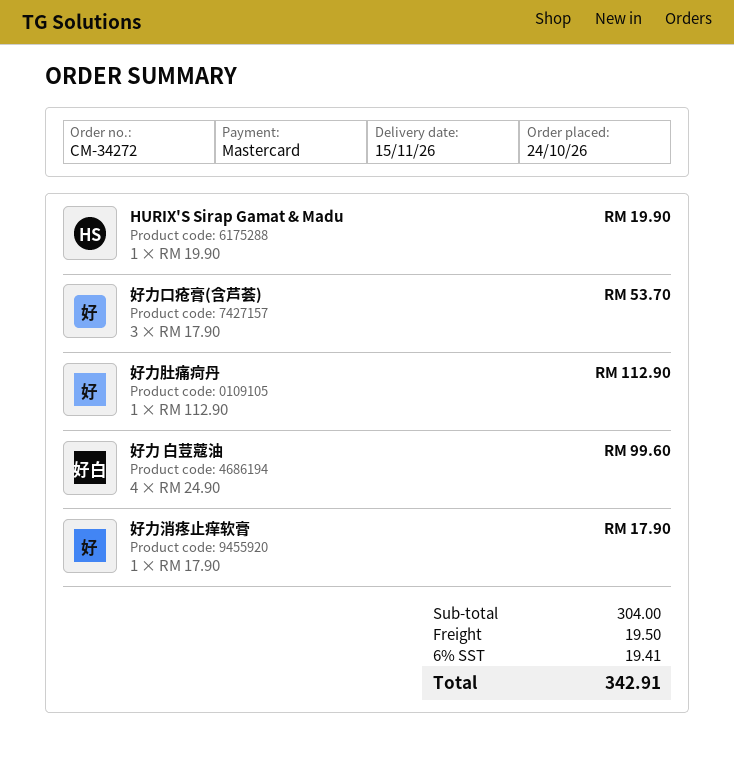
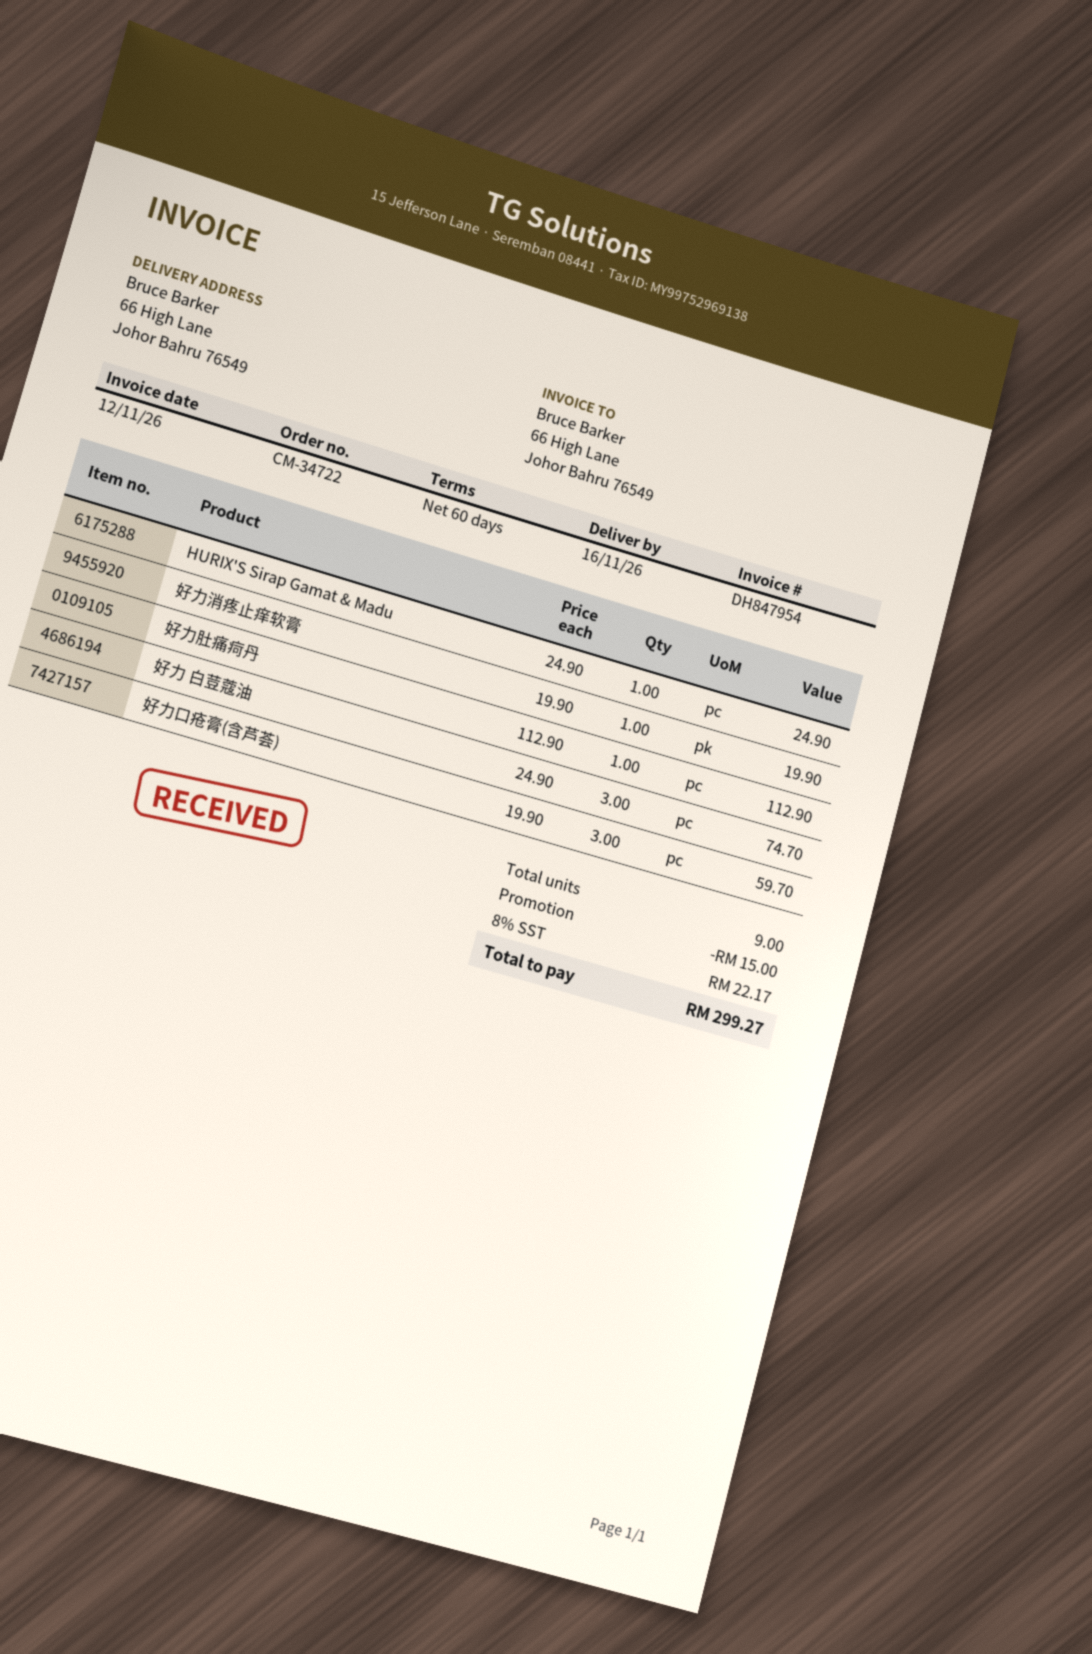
order number: CM-34272 -> CM-34722
delivery date: 2026-11-15 -> 2026-11-16
HURIX'S Sirap Gamat & Madu: 1 x 19.90 = 19.90 -> 1 x 24.90 = 24.90
好力口疮膏(含芦荟): 3 x 17.90 = 53.70 -> 3 x 19.90 = 59.70
好力 白荳蔻油: 4 x 24.90 = 99.60 -> 3 x 24.90 = 74.70
好力消疼止痒软膏: 1 x 17.90 = 17.90 -> 1 x 19.90 = 19.90
discount: none -> 15.00
shipping: 19.50 -> none
tax: 6% = 19.41 -> 8% = 22.17
total: 342.91 -> 299.27

